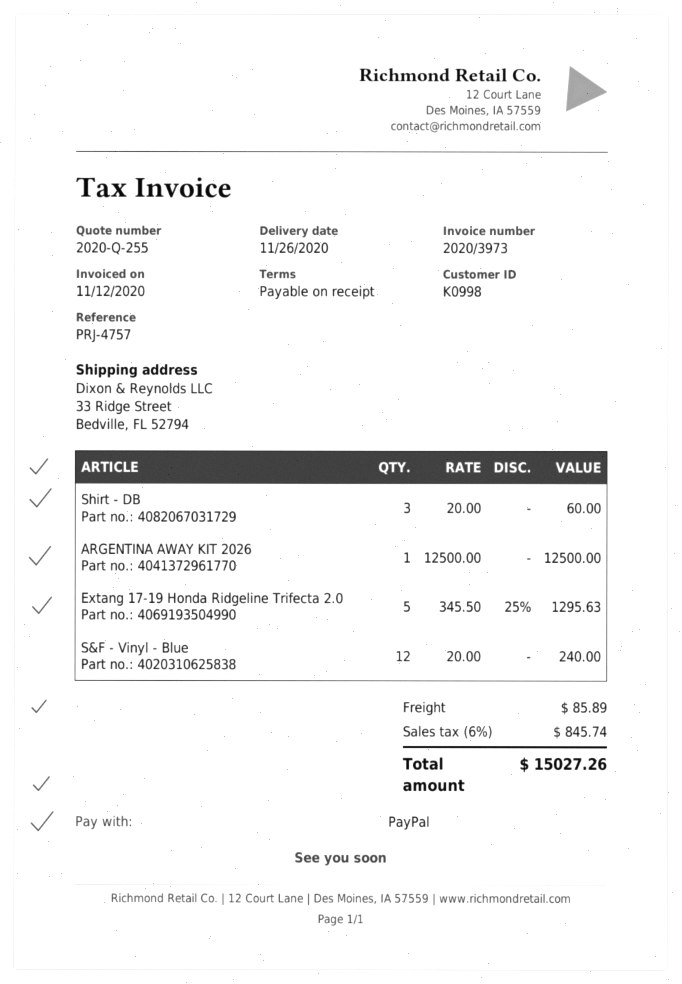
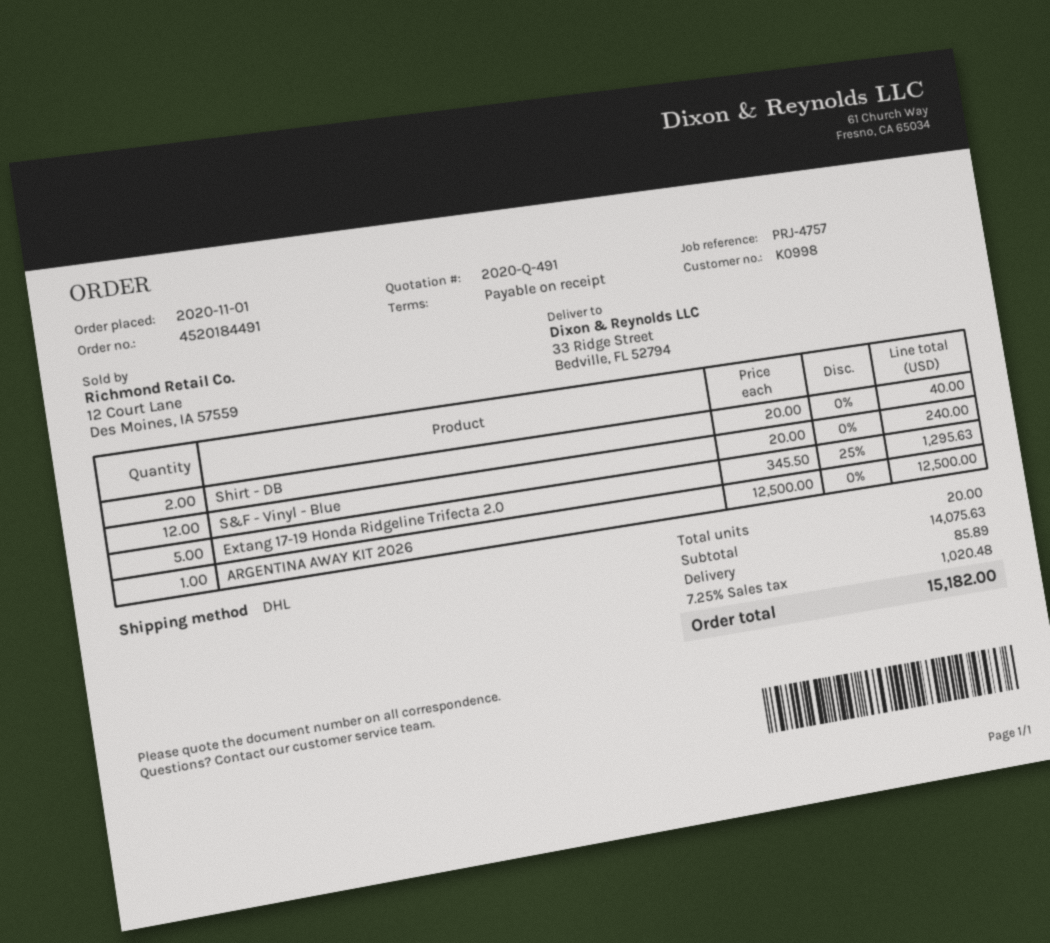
quote number: 2020-Q-255 -> 2020-Q-491
Shirt - DB: 3 x 20.00 = 60.00 -> 2 x 20.00 = 40.00
tax: 6% = 845.74 -> 7.25% = 1020.48
total: 15027.26 -> 15182.00

